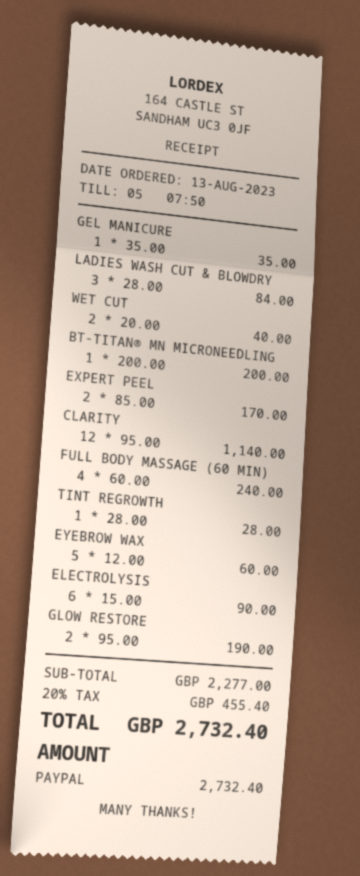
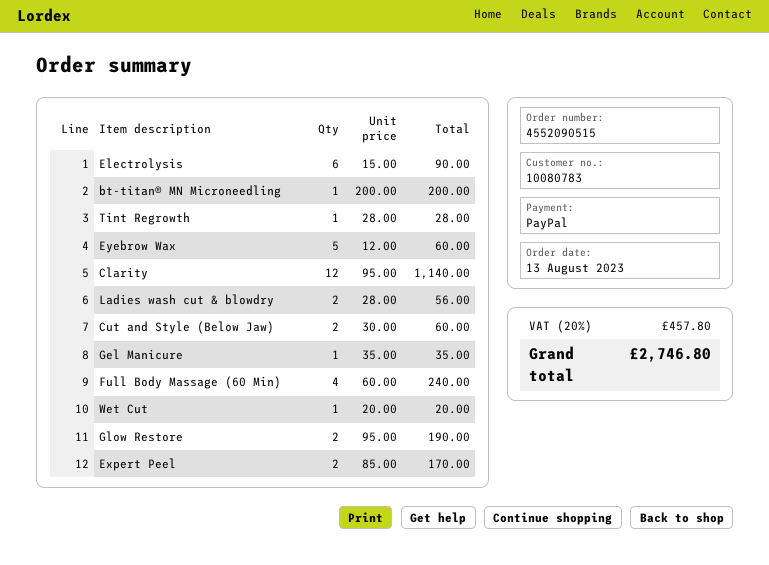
LADIES WASH CUT & BLOWDRY: 3 x 28.00 = 84.00 -> 2 x 28.00 = 56.00
WET CUT: 2 x 20.00 = 40.00 -> 1 x 20.00 = 20.00
Cut and Style (Below Jaw): none -> 2 x 30.00 = 60.00
tax: 20% = 455.40 -> 20% = 457.80
total: 2732.40 -> 2746.80

